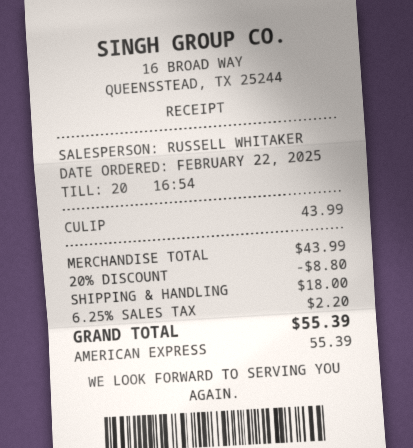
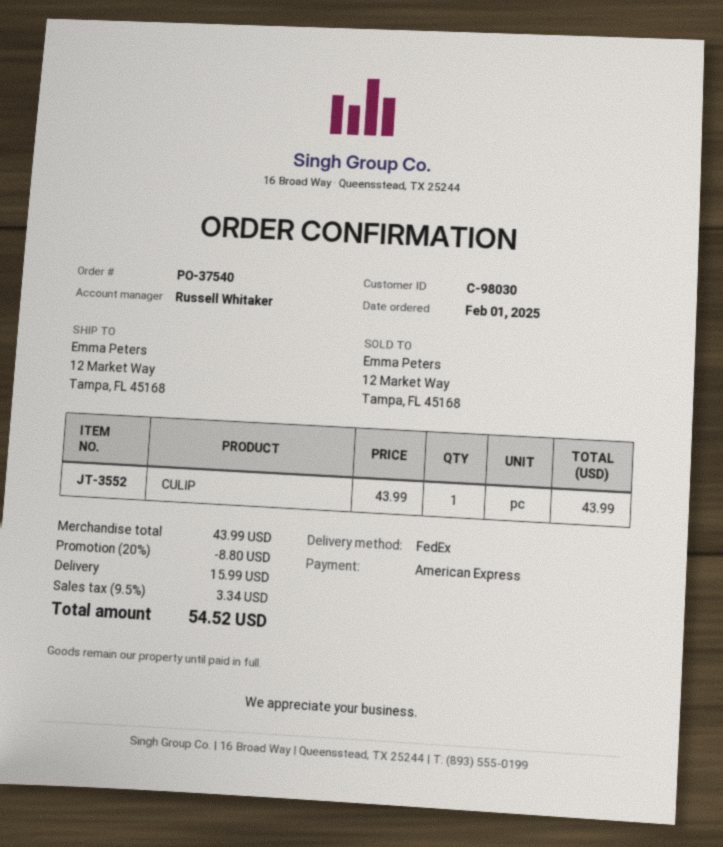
order date: 2025-02-22 -> 2025-02-01
shipping: 18.00 -> 15.99
tax: 6.25% = 2.20 -> 9.5% = 3.34
total: 55.39 -> 54.52

